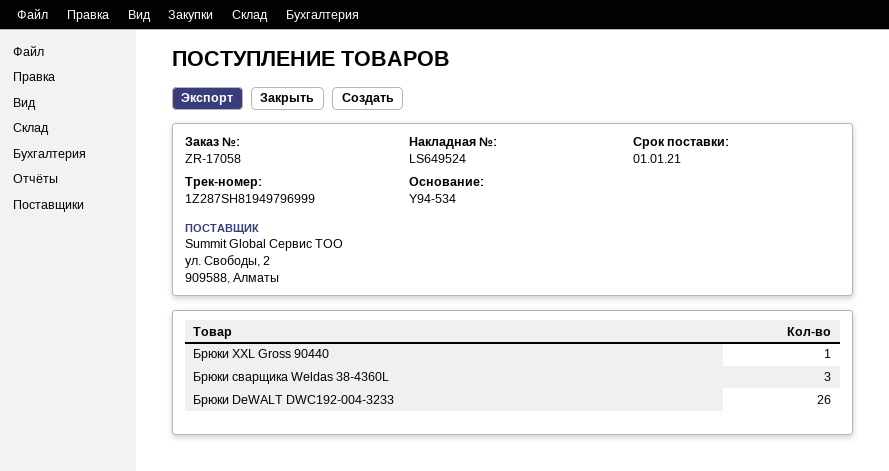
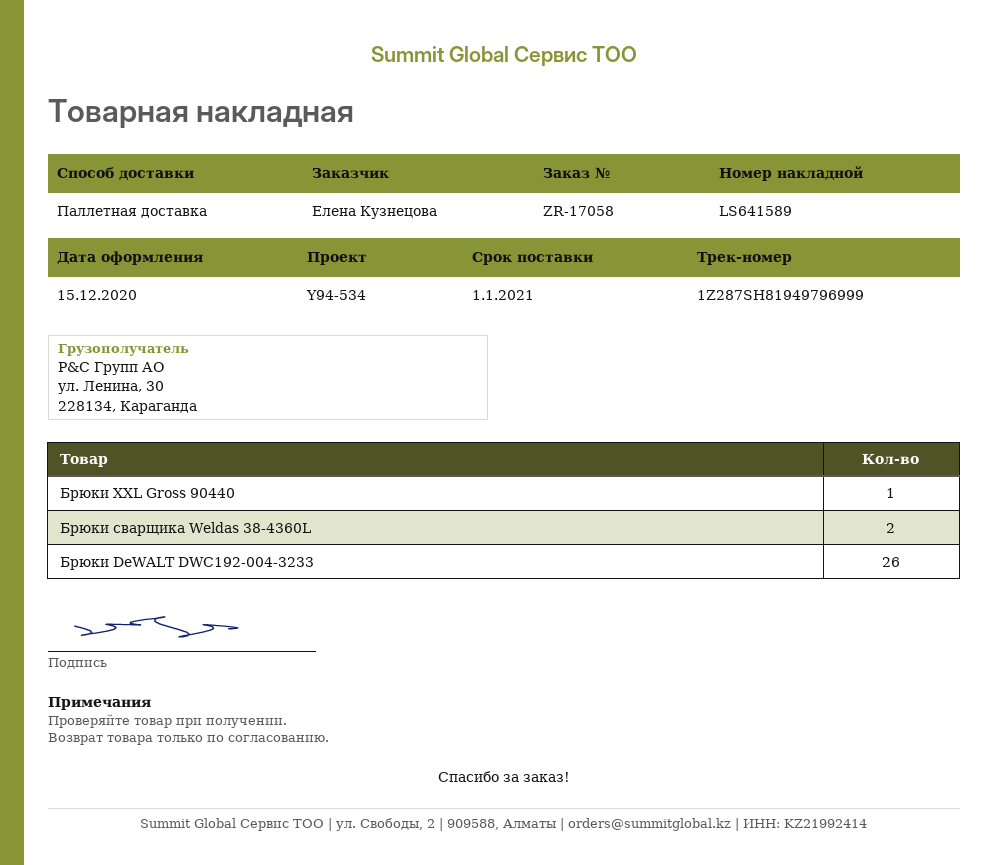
delivery note number: LS649524 -> LS641589
Брюки сварщика Weldas 38-4360L: 3 -> 2

